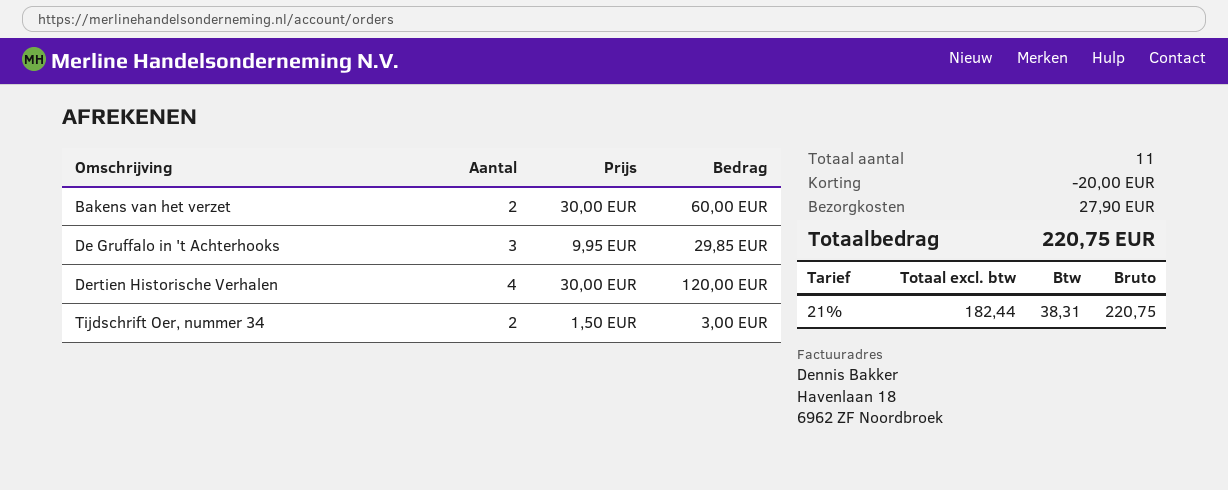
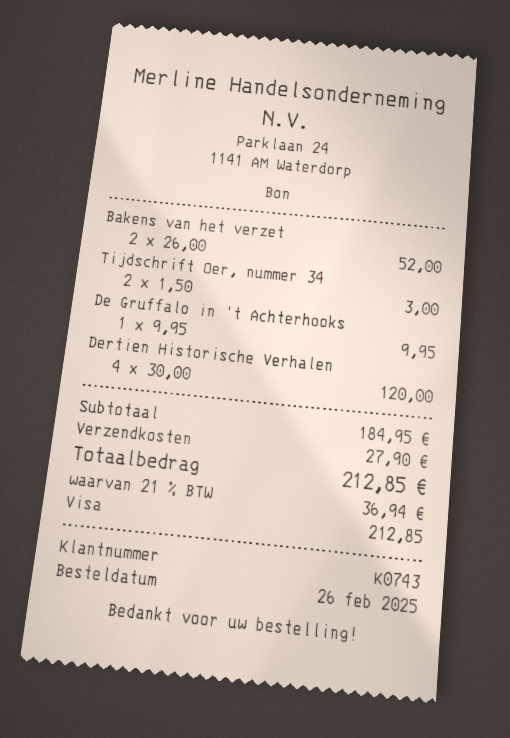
Bakens van het verzet: 2 x 30.00 = 60.00 -> 2 x 26.00 = 52.00
De Gruffalo in 't Achterhooks: 3 x 9.95 = 29.85 -> 1 x 9.95 = 9.95
discount: 20.00 -> none
tax: 21% = 38.31 -> 21% = 36.94
total: 220.75 -> 212.85

